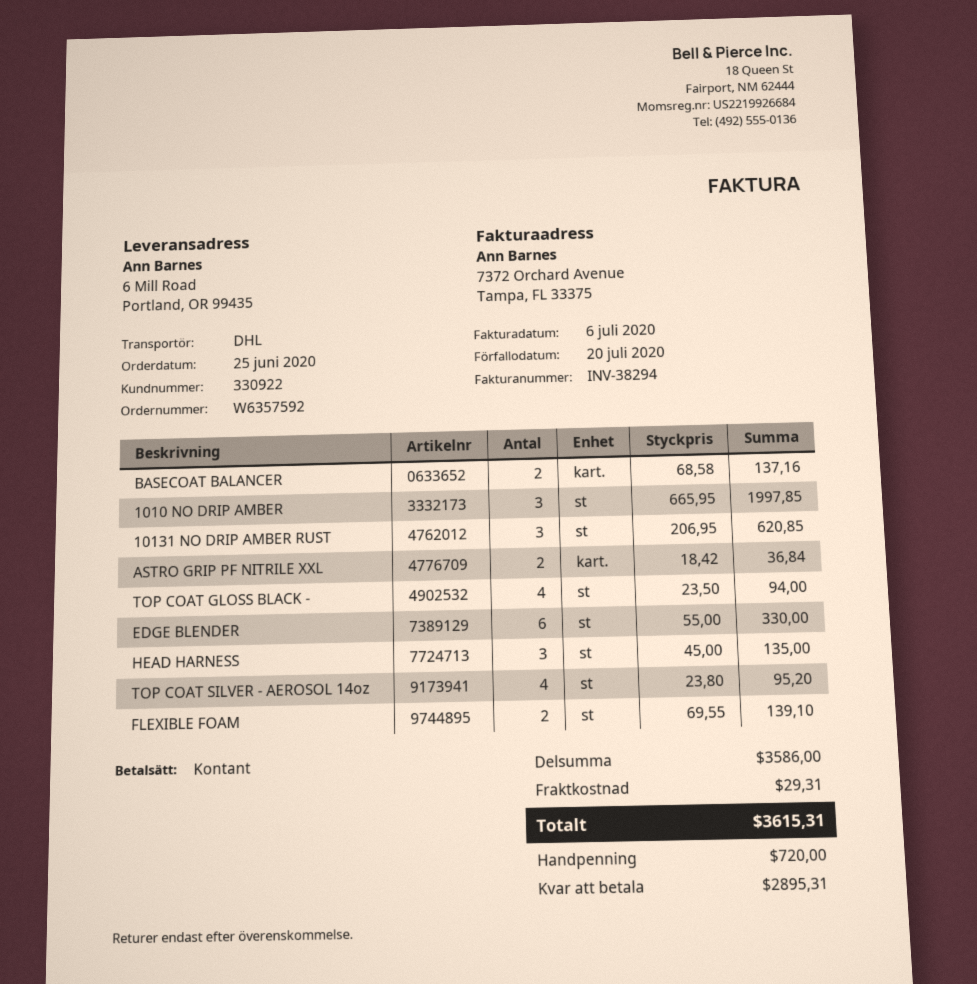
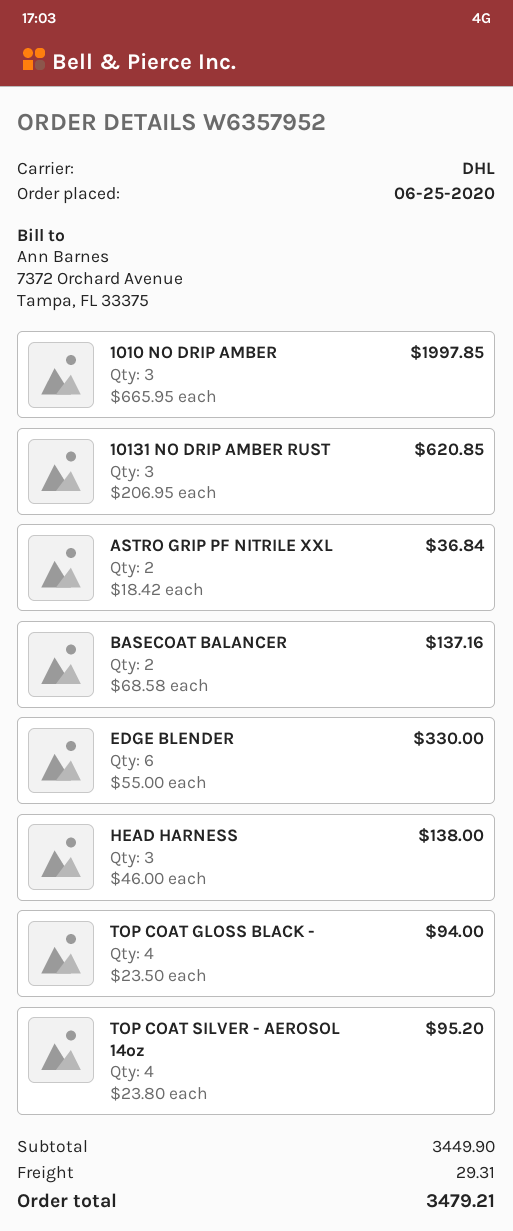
order number: W6357592 -> W6357952
HEAD HARNESS: 3 x 45.00 = 135.00 -> 3 x 46.00 = 138.00
FLEXIBLE FOAM: 2 x 69.55 = 139.10 -> none
subtotal: 3586.00 -> 3449.90
total: 3615.31 -> 3479.21

